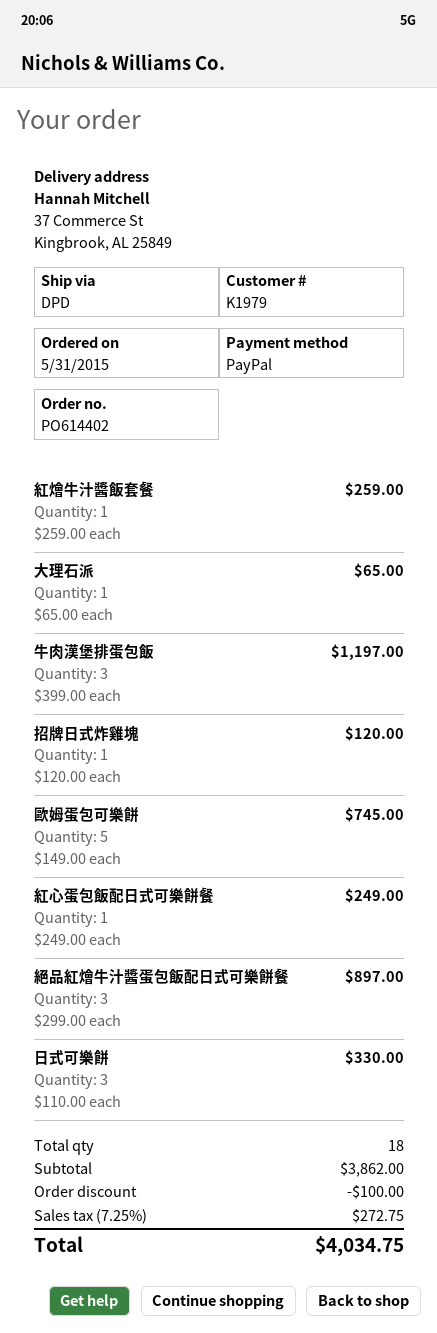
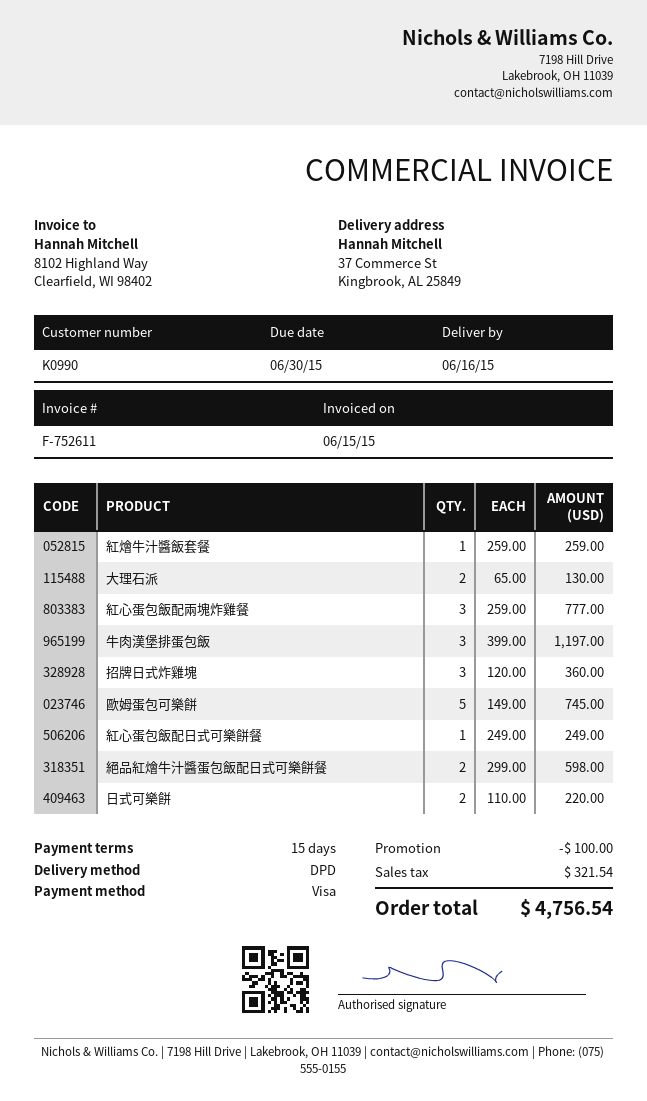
customer number: K1979 -> K0990
payment method: PayPal -> Visa
大理石派: 1 x 65.00 = 65.00 -> 2 x 65.00 = 130.00
招牌日式炸雞塊: 1 x 120.00 = 120.00 -> 3 x 120.00 = 360.00
絕品紅燴牛汁醬蛋包飯配日式可樂餅餐: 3 x 299.00 = 897.00 -> 2 x 299.00 = 598.00
日式可樂餅: 3 x 110.00 = 330.00 -> 2 x 110.00 = 220.00
紅心蛋包飯配兩塊炸雞餐: none -> 3 x 259.00 = 777.00
tax: 272.75 -> 321.54
total: 4034.75 -> 4756.54

